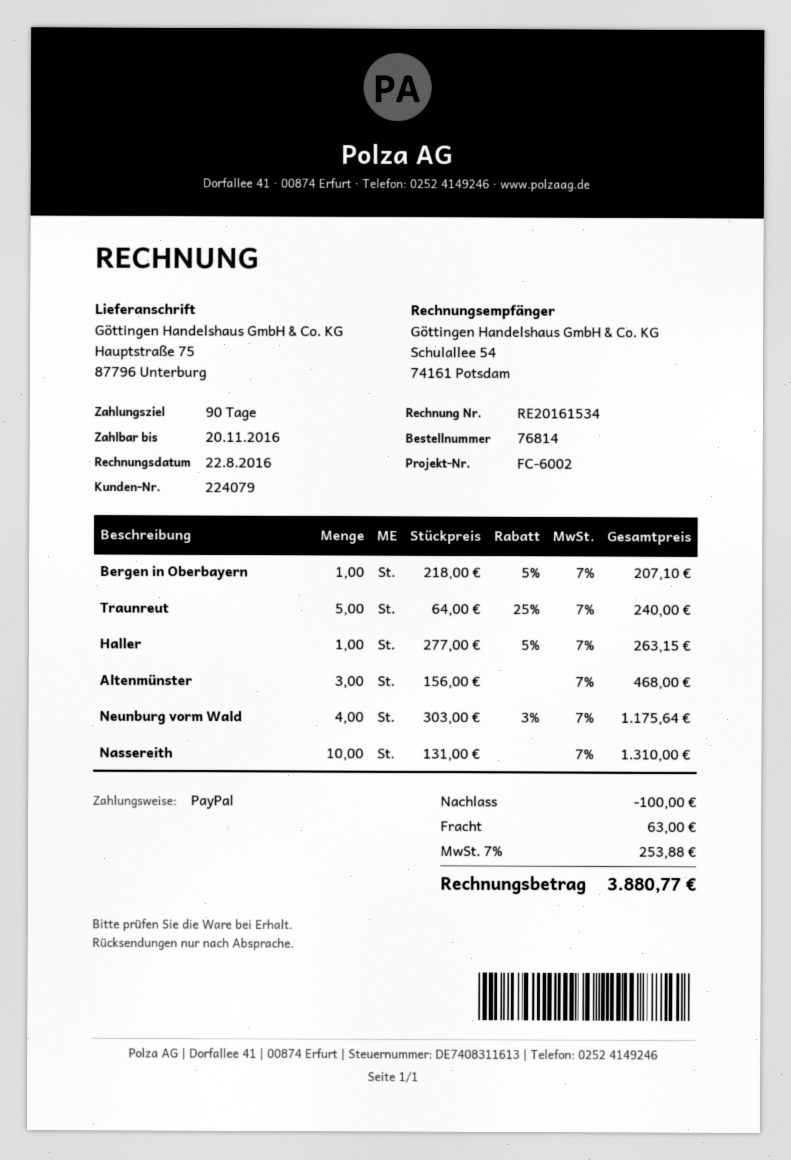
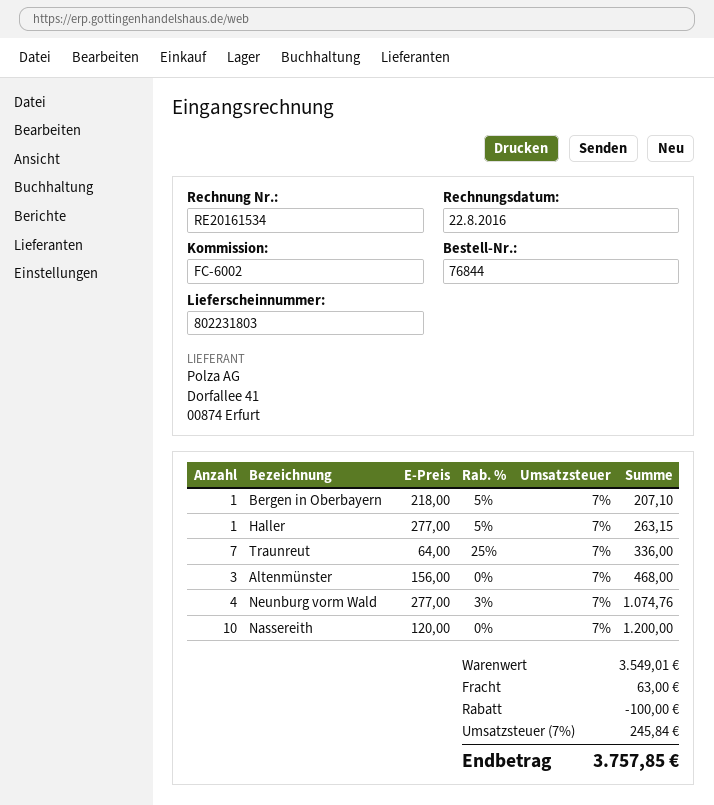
order number: 76814 -> 76844
Traunreut: 5 x 64.00 - 25% = 240.00 -> 7 x 64.00 - 25% = 336.00
Neunburg vorm Wald: 4 x 303.00 - 3% = 1175.64 -> 4 x 277.00 - 3% = 1074.76
Nassereith: 10 x 131.00 = 1310.00 -> 10 x 120.00 = 1200.00
tax: 7% = 253.88 -> 7% = 245.84
total: 3880.77 -> 3757.85

